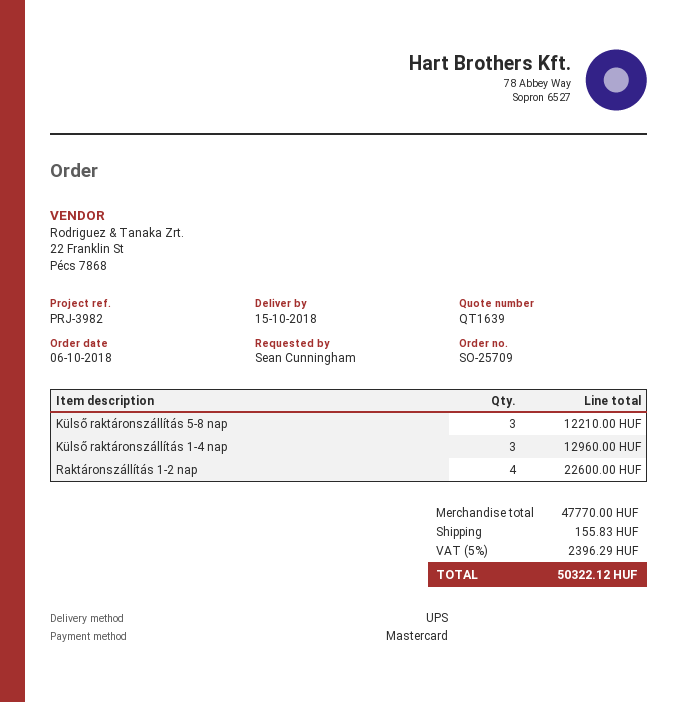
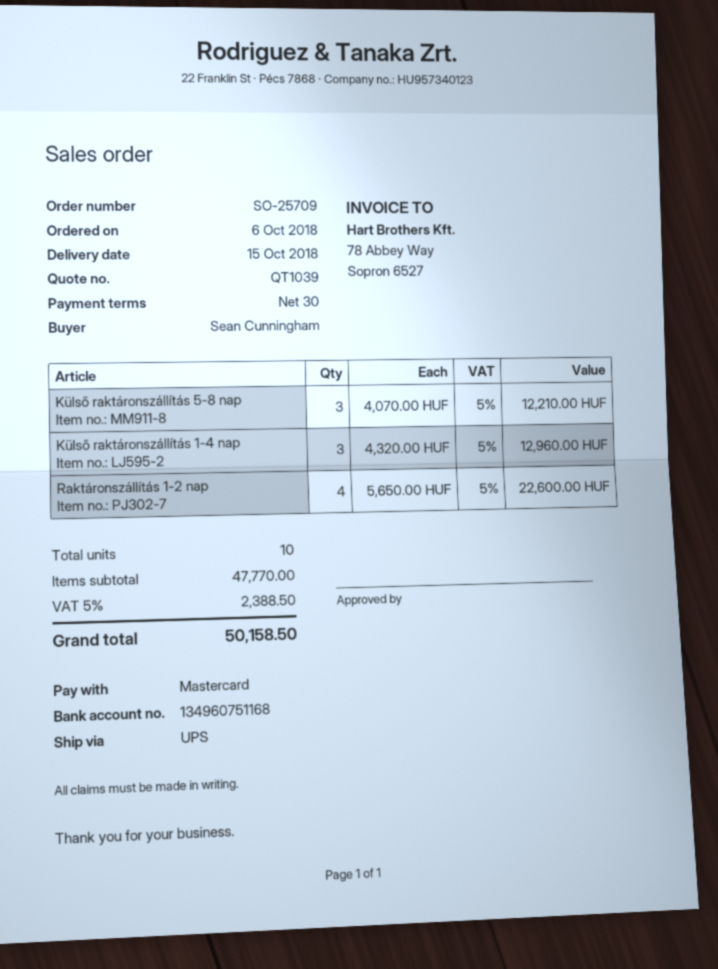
quote number: QT1639 -> QT1039
shipping: 155.83 -> none
tax: 5% = 2396.29 -> 5% = 2388.50
total: 50322.12 -> 50158.50

